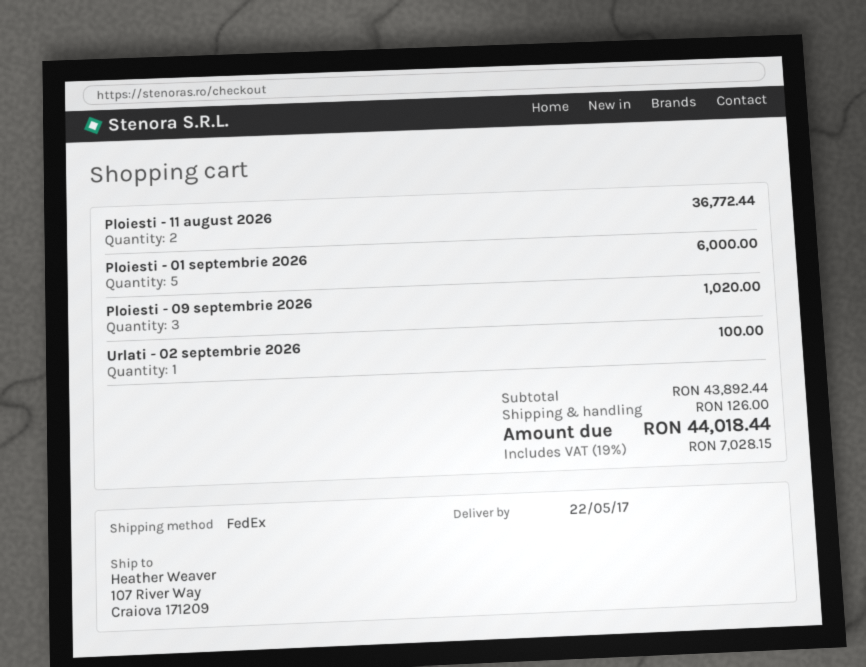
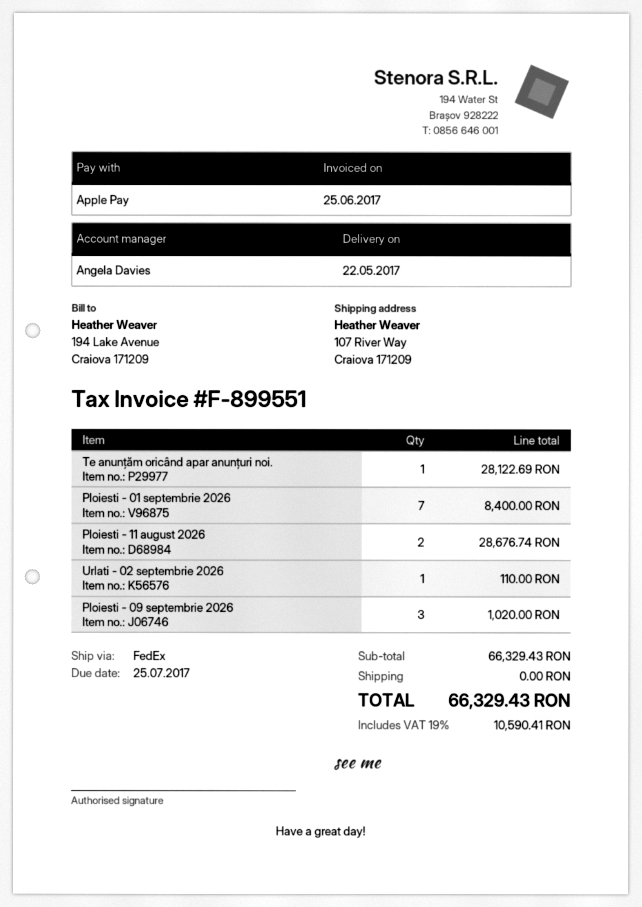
Ploiesti - 11 august 2026: 2 for 36772.44 -> 2 for 28676.74
Ploiesti - 01 septembrie 2026: 5 for 6000.00 -> 7 for 8400.00
Urlati - 02 septembrie 2026: 1 for 100.00 -> 1 for 110.00
Te anunțăm oricând apar anunțuri noi.: none -> 1 for 28122.69
subtotal: 43892.44 -> 66329.43
shipping: 126.00 -> 0.00
tax: 19% = 7028.15 -> 19% = 10590.41
total: 44018.44 -> 66329.43

